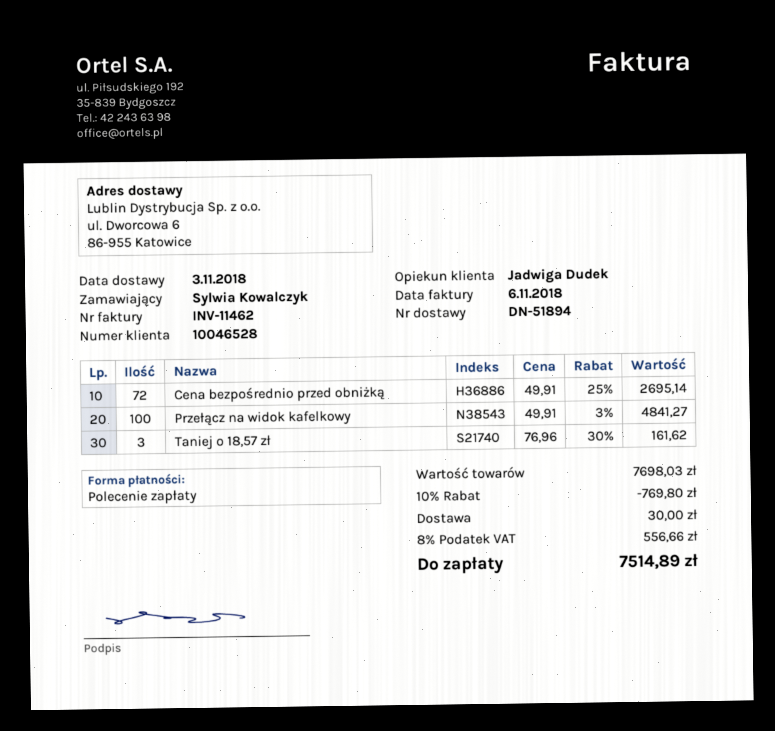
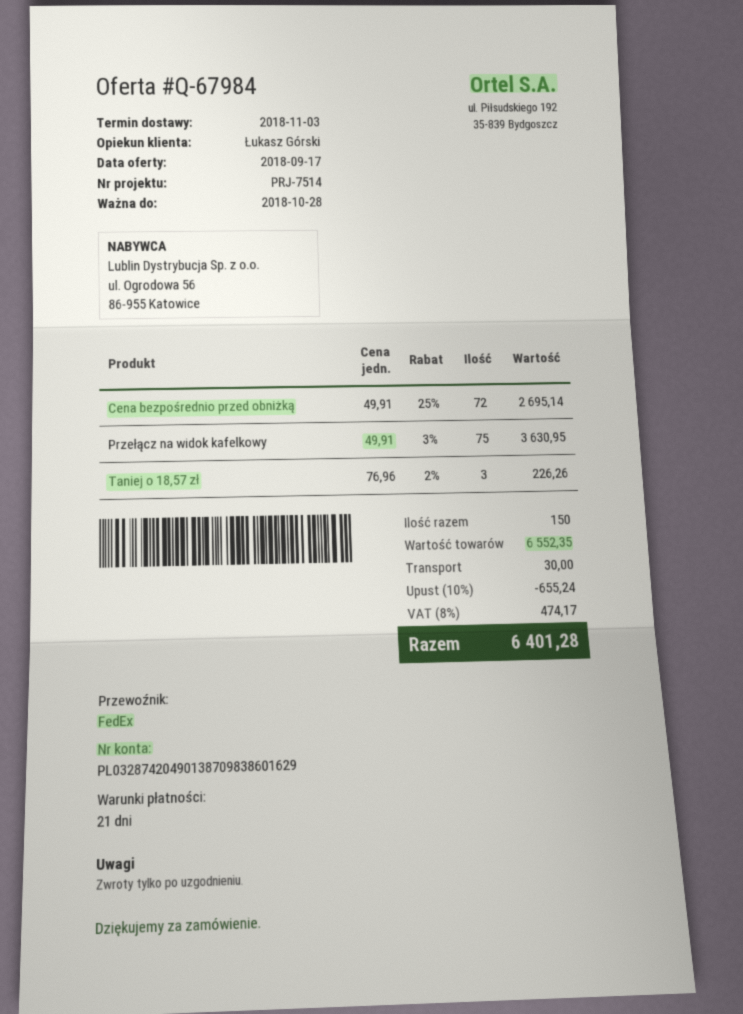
sales rep: Jadwiga Dudek -> Łukasz Górski
Przełącz na widok kafelkowy: 100 x 49.91 - 3% = 4841.27 -> 75 x 49.91 - 3% = 3630.95
Taniej o 18,57 zł: 3 x 76.96 - 30% = 161.62 -> 3 x 76.96 - 2% = 226.26
subtotal: 7698.03 -> 6552.35
discount: 10% = 769.80 -> 10% = 655.24
tax: 8% = 556.66 -> 8% = 474.17
total: 7514.89 -> 6401.28

